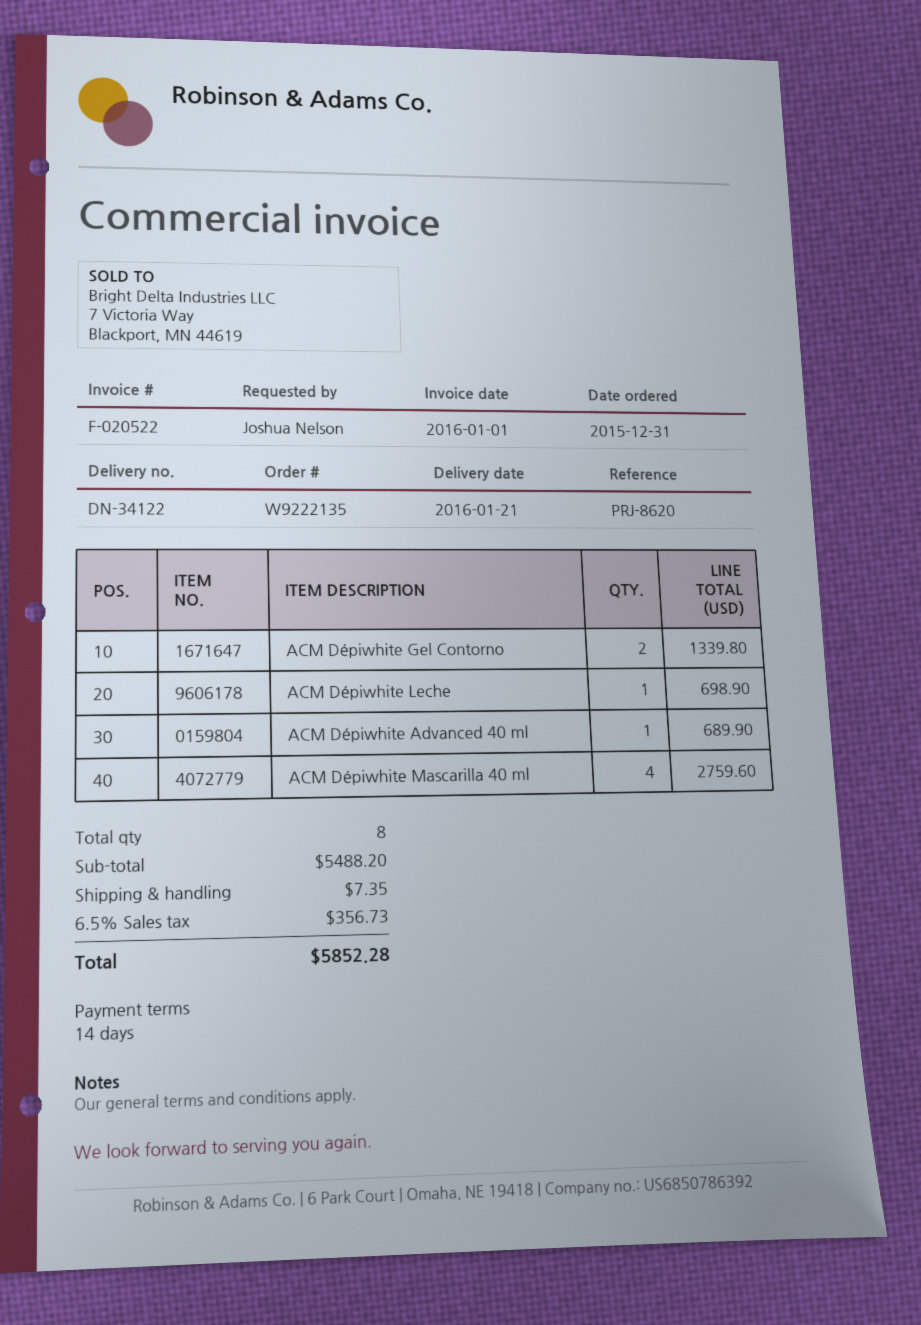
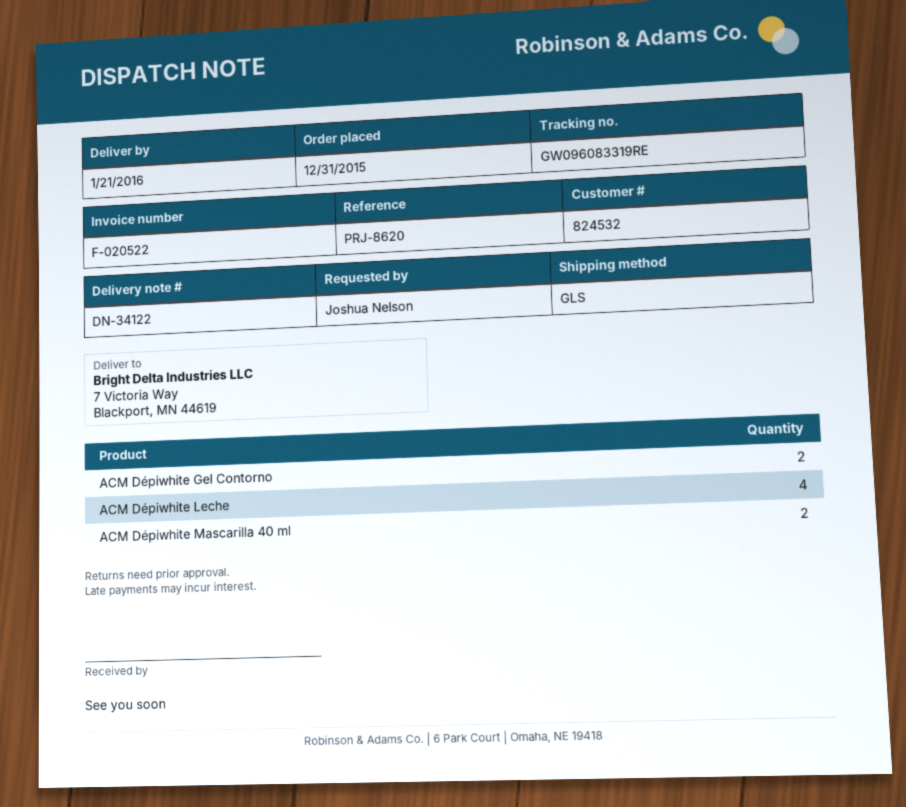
ACM Dépiwhite Leche: 1 -> 4
ACM Dépiwhite Advanced 40 ml: 1 -> none
ACM Dépiwhite Mascarilla 40 ml: 4 -> 2

